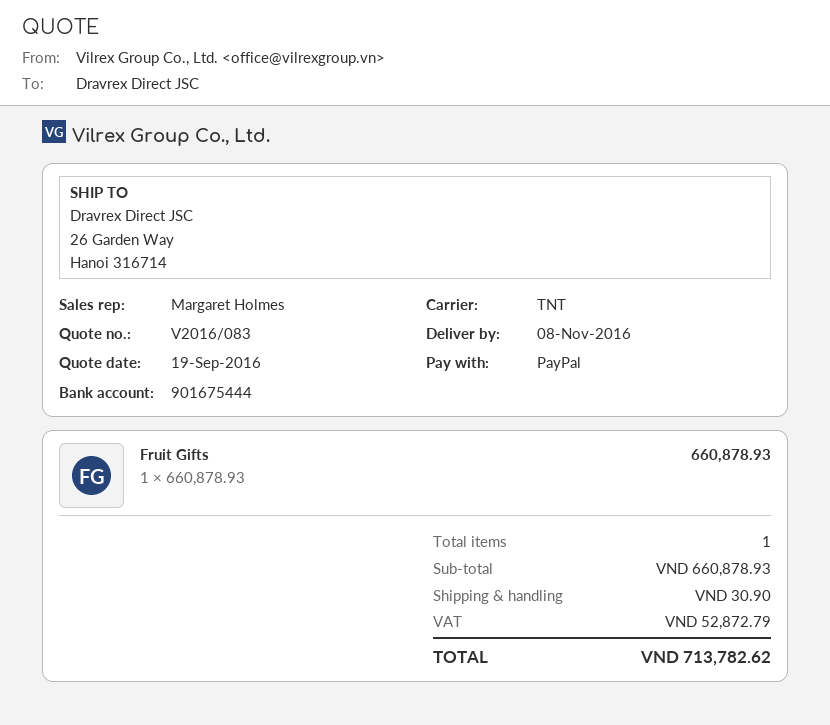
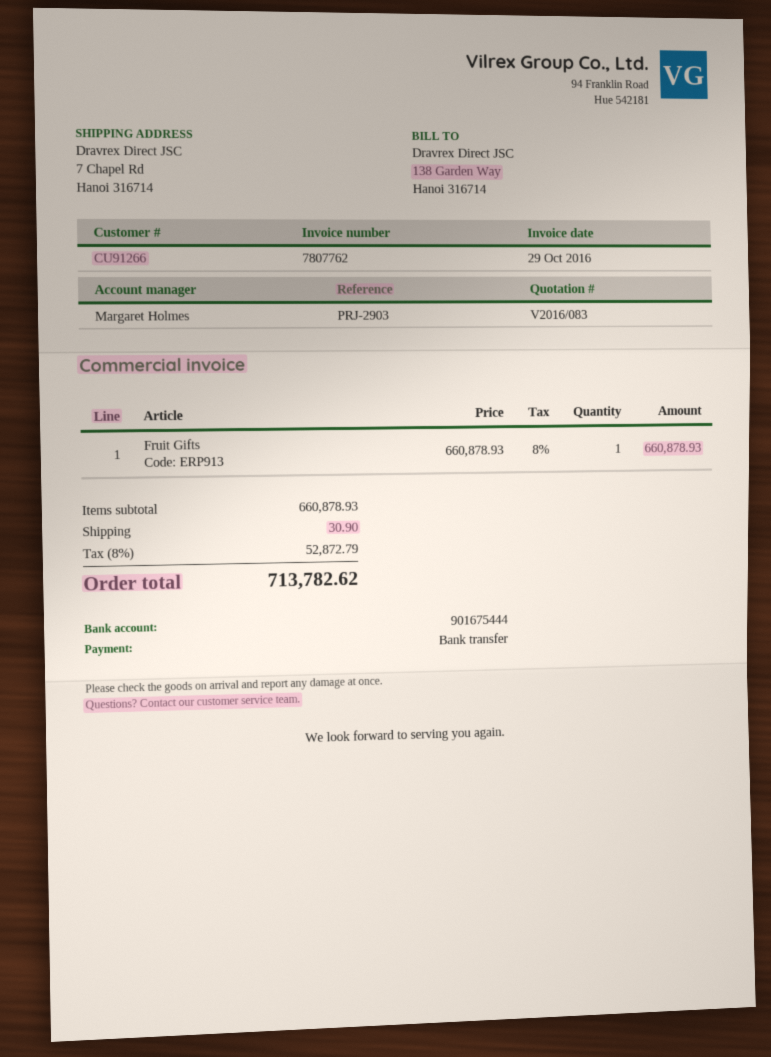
payment method: PayPal -> bank transfer
ship to: 26 Garden Way, Hanoi 316714 -> 7 Chapel Rd, Hanoi 316714

